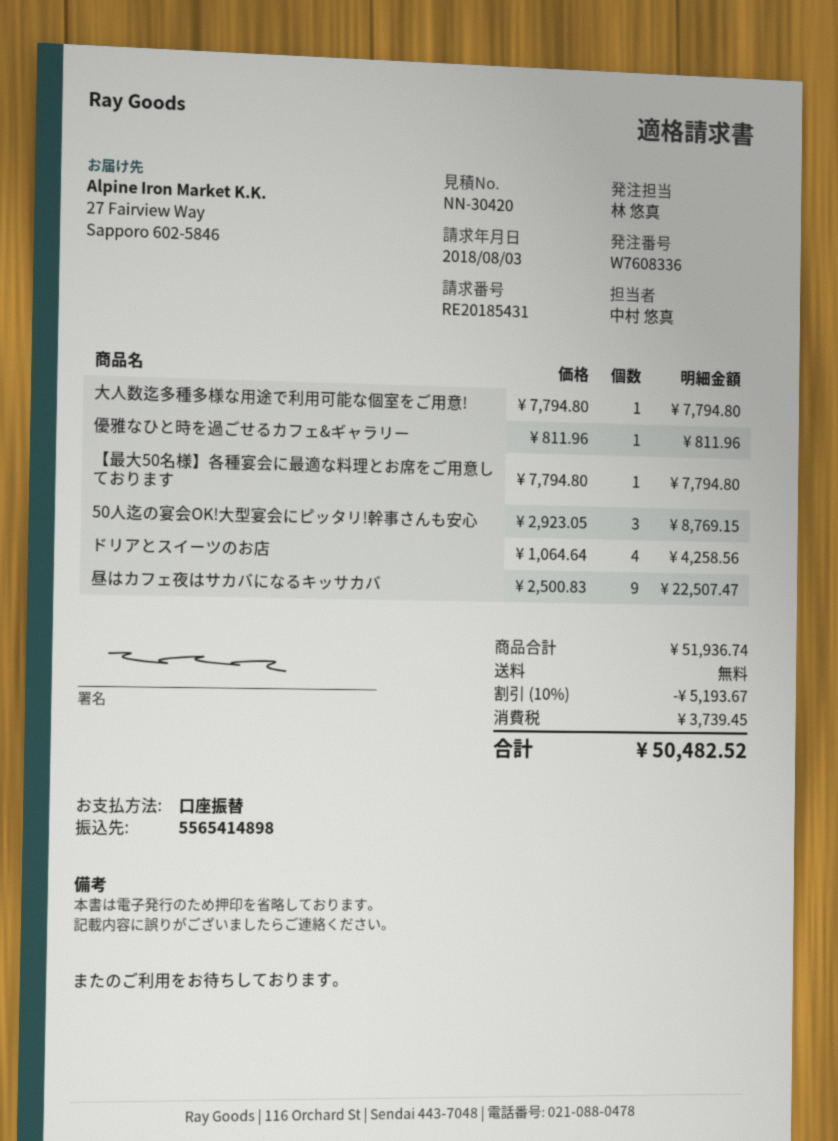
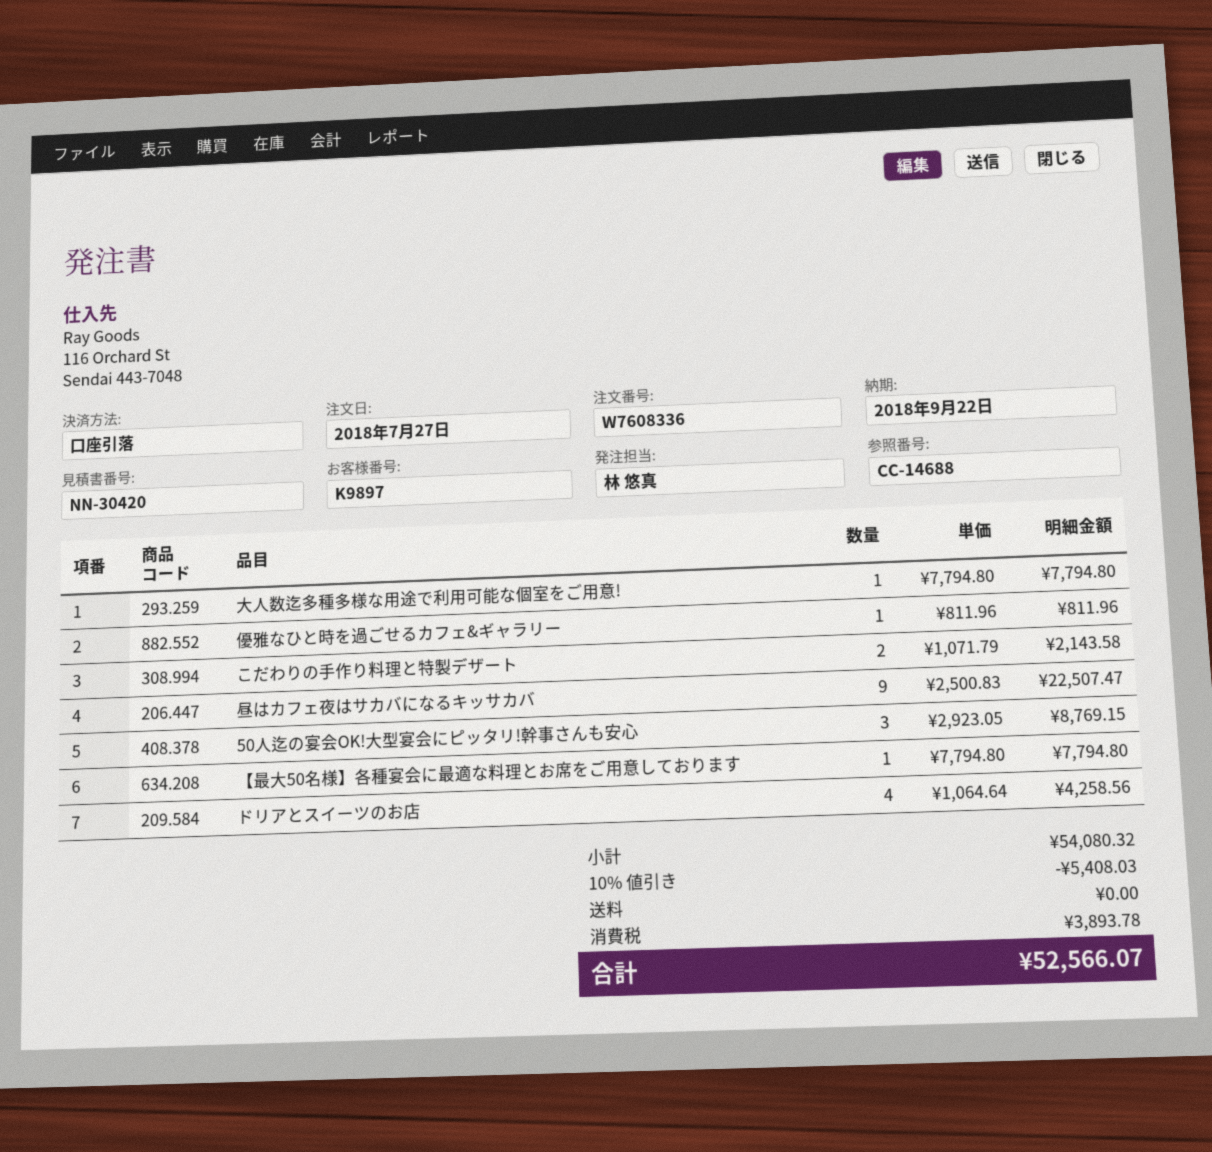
こだわりの手作り料理と特製デザート: none -> 2 x 1071.79 = 2143.58
subtotal: 51936.74 -> 54080.32
discount: 10% = 5193.67 -> 10% = 5408.03
tax: 3739.45 -> 3893.78
total: 50482.52 -> 52566.07

